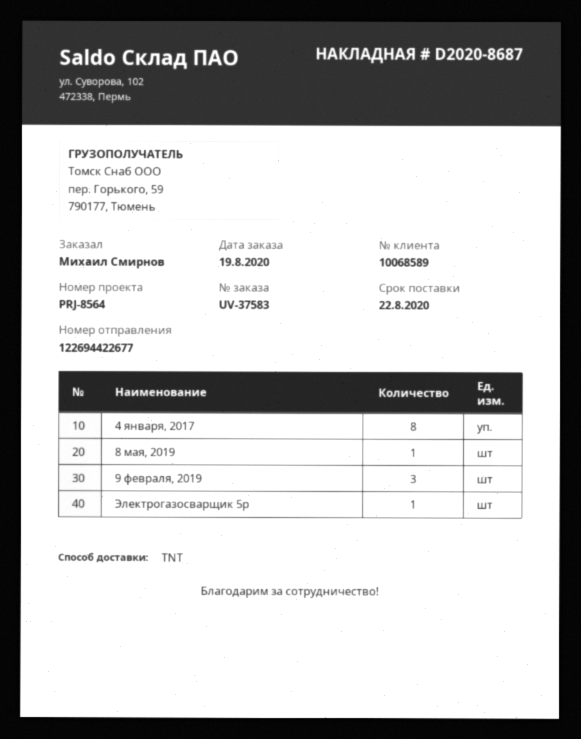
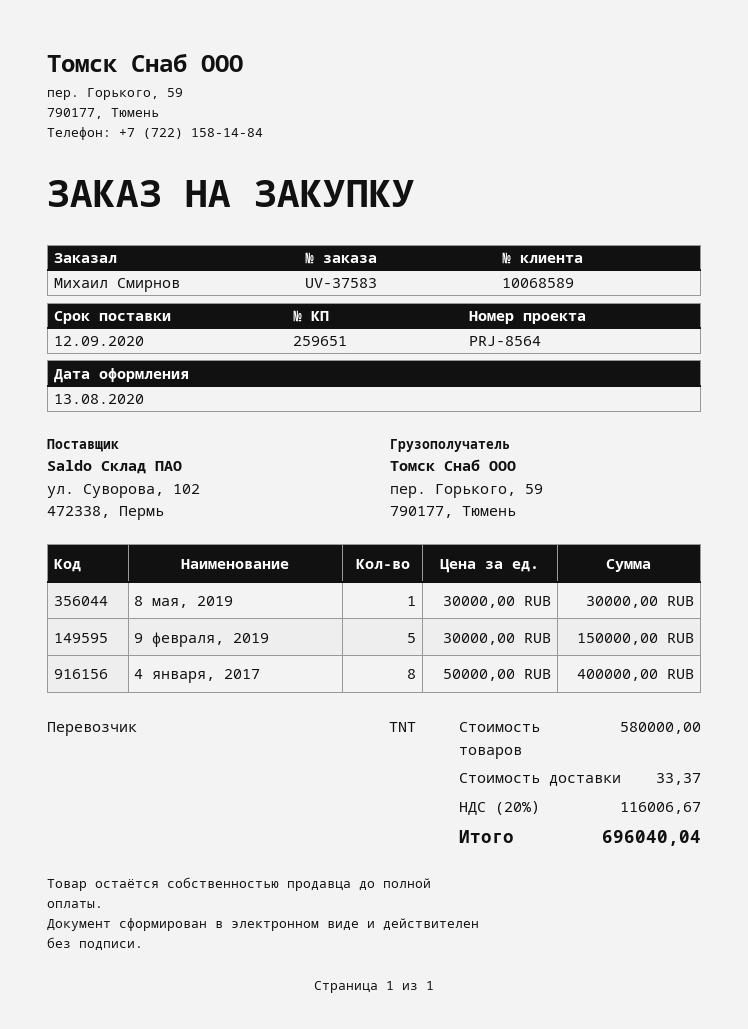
order date: 2020-08-19 -> 2020-08-13
delivery date: 2020-08-22 -> 2020-09-12
9 февраля, 2019: 3 -> 5
Электрогазосварщик 5р: 1 -> none

